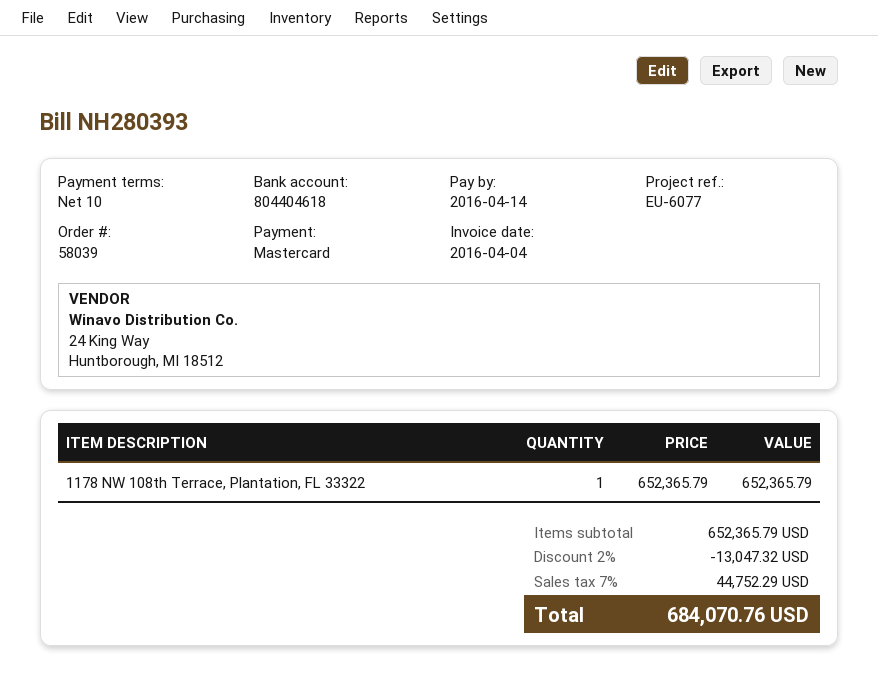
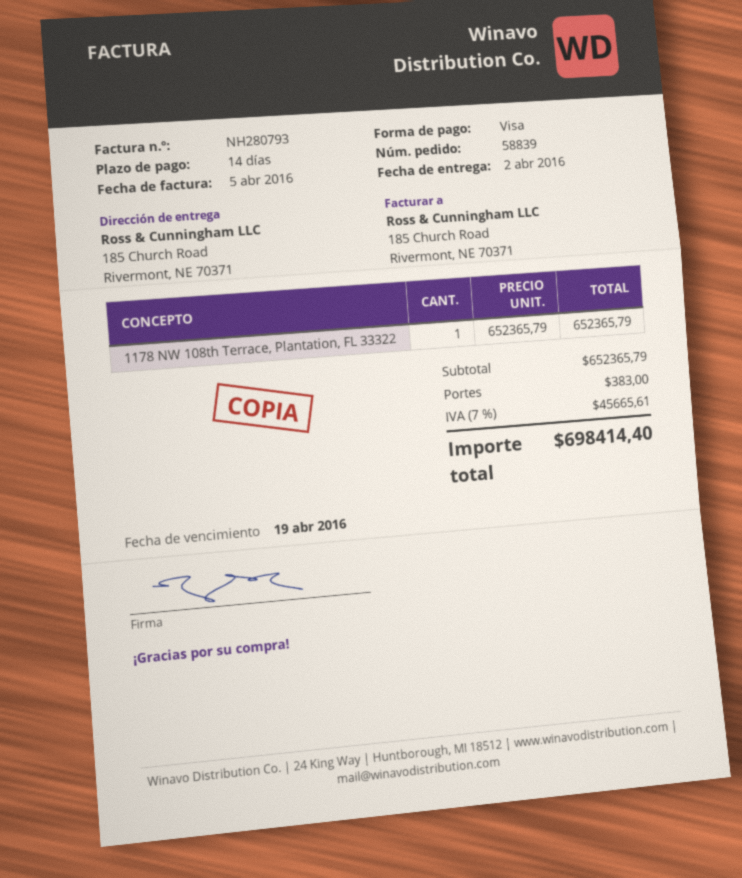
order number: 58039 -> 58839
invoice number: NH280393 -> NH280793
invoice date: 2016-04-04 -> 2016-04-05
payment terms: 10 days -> 14 days
due date: 2016-04-14 -> 2016-04-19
payment method: Mastercard -> Visa
discount: 2% = 13047.32 -> none
shipping: none -> 383.00
tax: 7% = 44752.29 -> 7% = 45665.61
total: 684070.76 -> 698414.40

